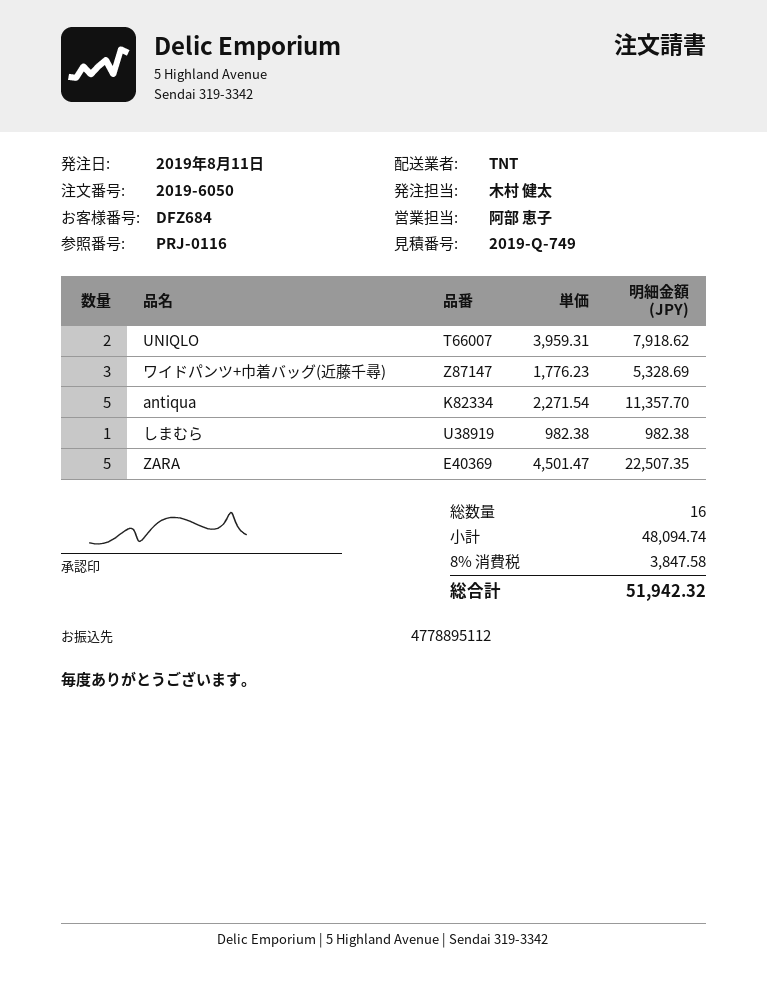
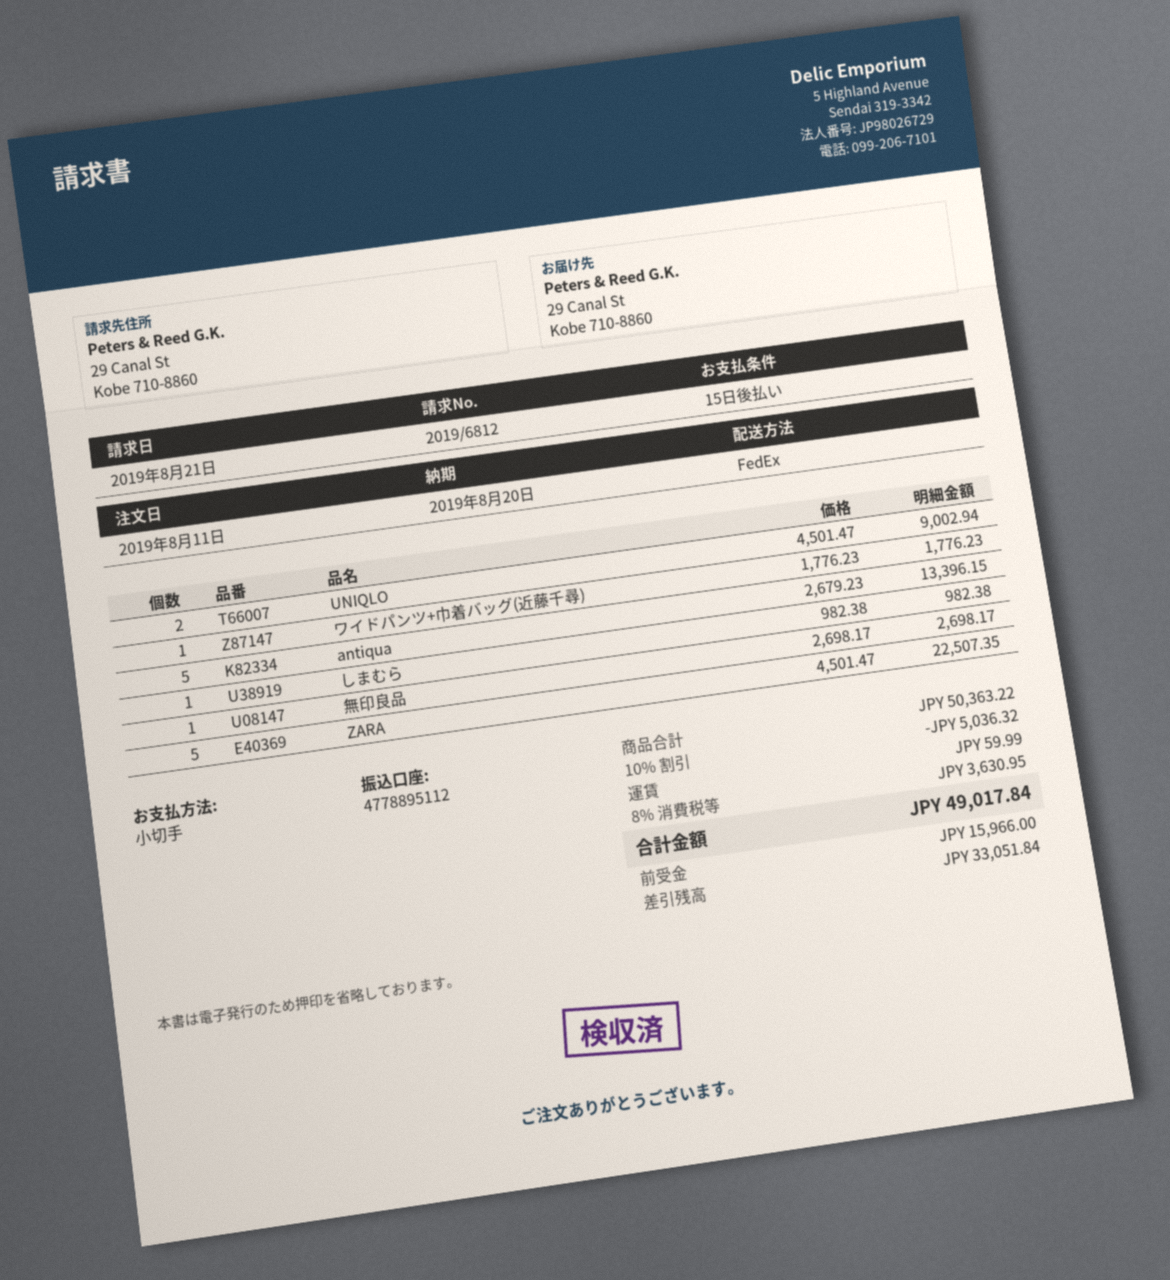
shipping method: TNT -> FedEx
UNIQLO: 2 x 3959.31 = 7918.62 -> 2 x 4501.47 = 9002.94
ワイドパンツ+巾着バッグ(近藤千尋): 3 x 1776.23 = 5328.69 -> 1 x 1776.23 = 1776.23
antiqua: 5 x 2271.54 = 11357.70 -> 5 x 2679.23 = 13396.15
無印良品: none -> 1 x 2698.17 = 2698.17
subtotal: 48094.74 -> 50363.22
discount: none -> 10% = 5036.32
shipping: none -> 59.99
tax: 8% = 3847.58 -> 8% = 3630.95
total: 51942.32 -> 49017.84

